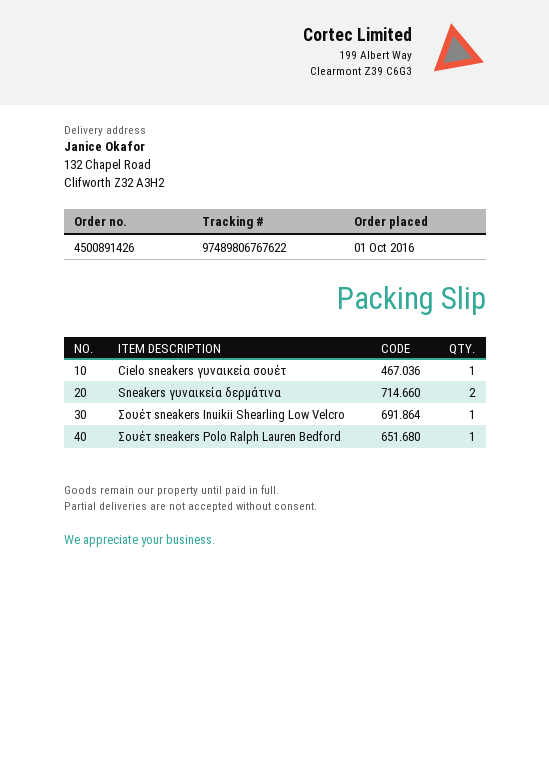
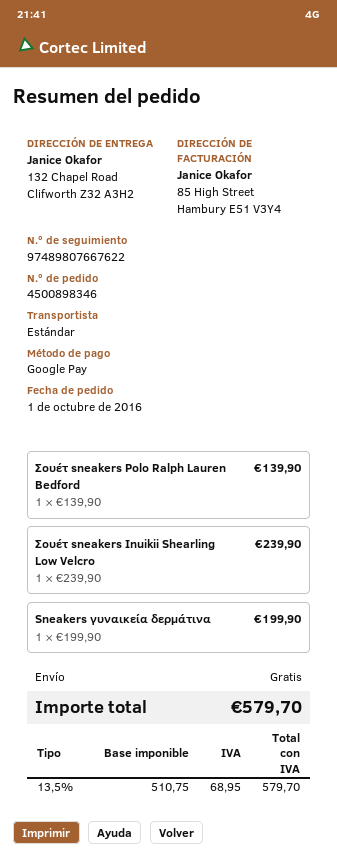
order number: 4500891426 -> 4500898346
tracking number: 97489806767622 -> 97489807667622
Cielo sneakers γυναικεία σουέτ: 1 -> none
Sneakers γυναικεία δερμάτινα: 2 -> 1

